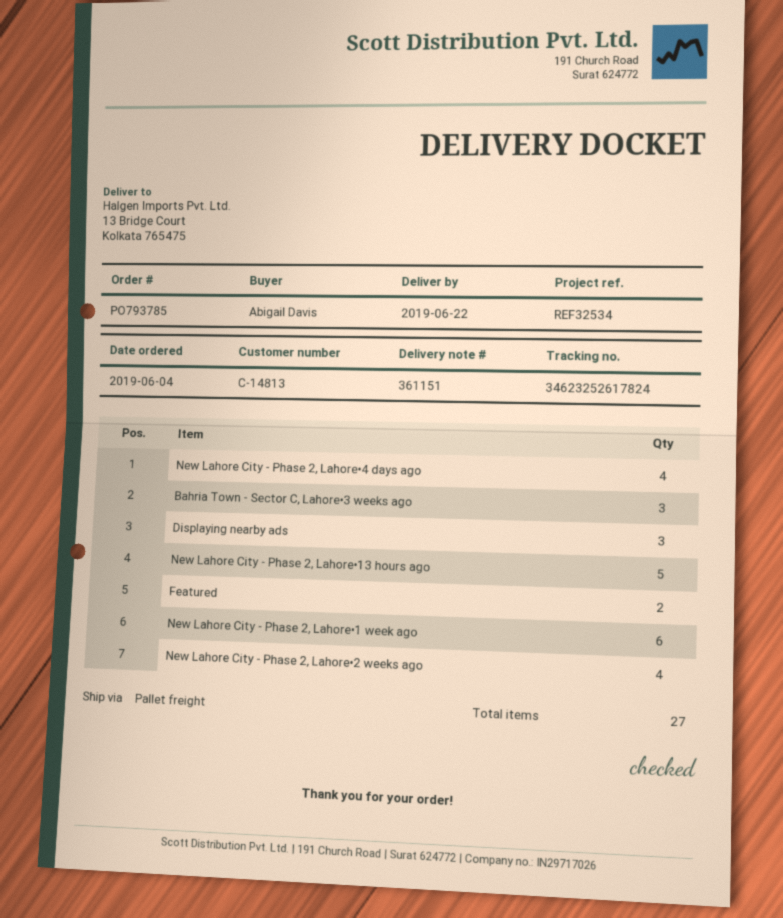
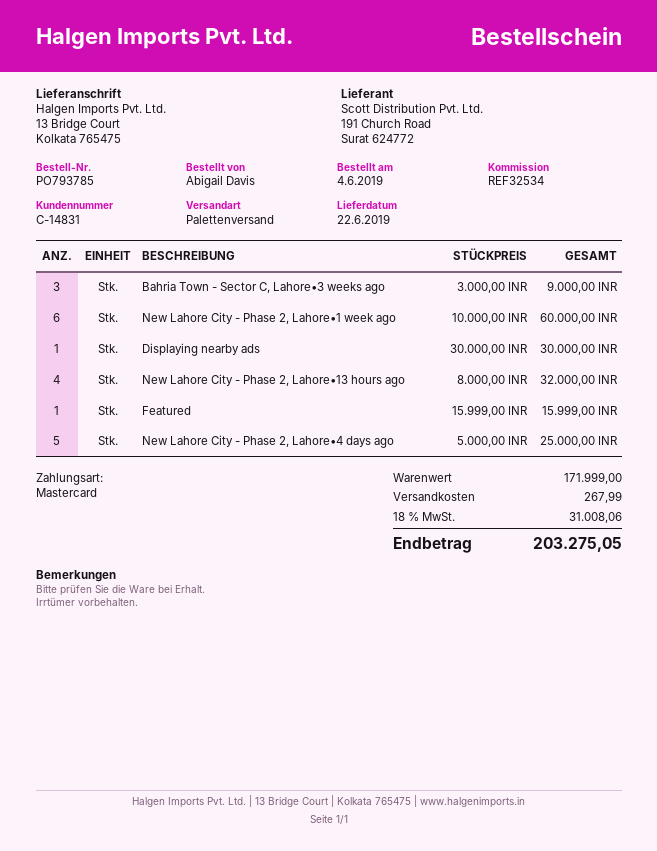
customer number: C-14813 -> C-14831
New Lahore City - Phase 2, Lahore•4 days ago: 4 -> 5
Displaying nearby ads: 3 -> 1
New Lahore City - Phase 2, Lahore•13 hours ago: 5 -> 4
Featured: 2 -> 1
New Lahore City - Phase 2, Lahore•2 weeks ago: 4 -> none

